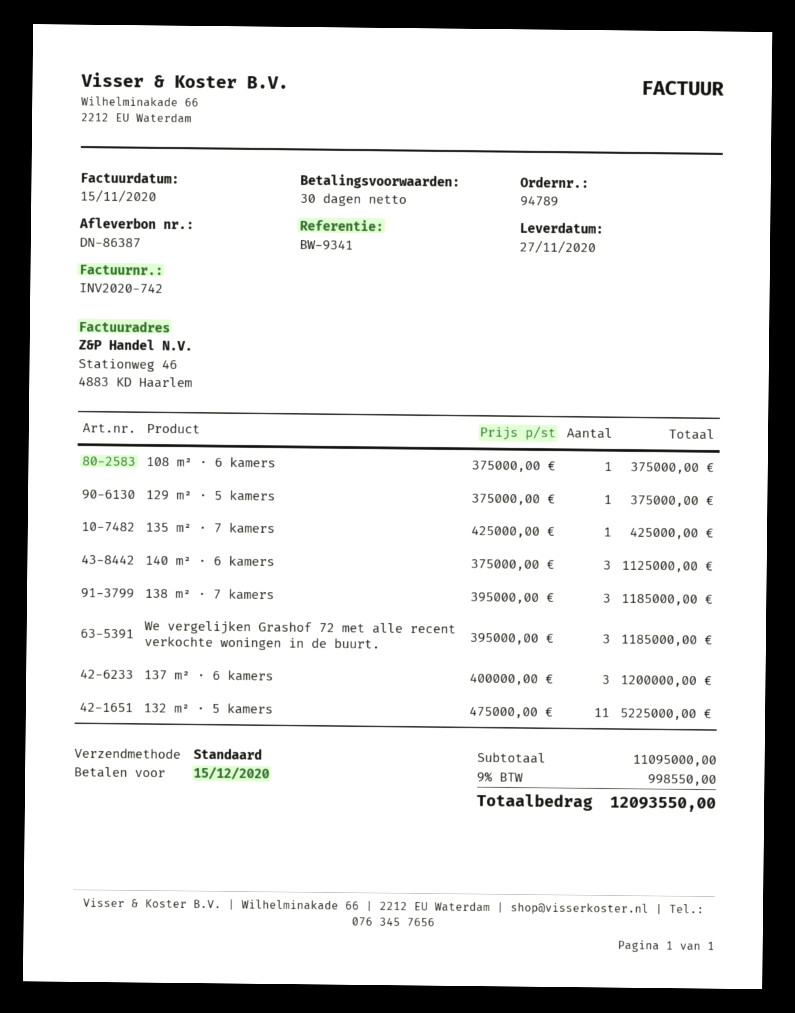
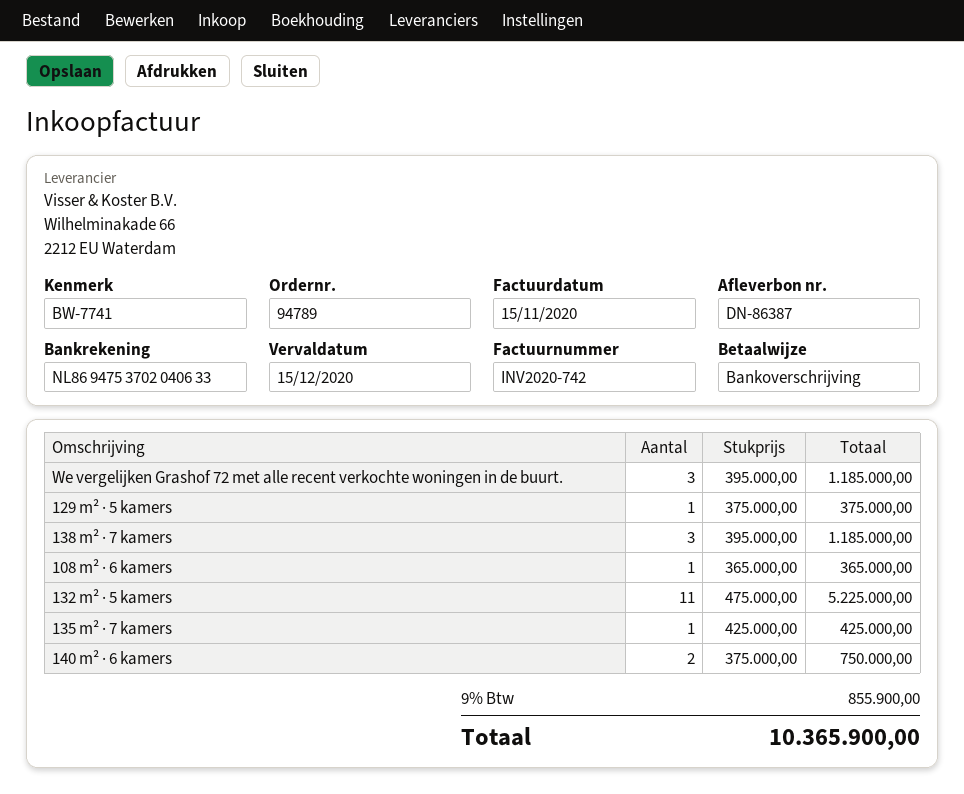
reference: BW-9341 -> BW-7741
108 m² · 6 kamers: 1 x 375000.00 = 375000.00 -> 1 x 365000.00 = 365000.00
140 m² · 6 kamers: 3 x 375000.00 = 1125000.00 -> 2 x 375000.00 = 750000.00
137 m² · 6 kamers: 3 x 400000.00 = 1200000.00 -> none
tax: 9% = 998550.00 -> 9% = 855900.00
total: 12093550.00 -> 10365900.00

